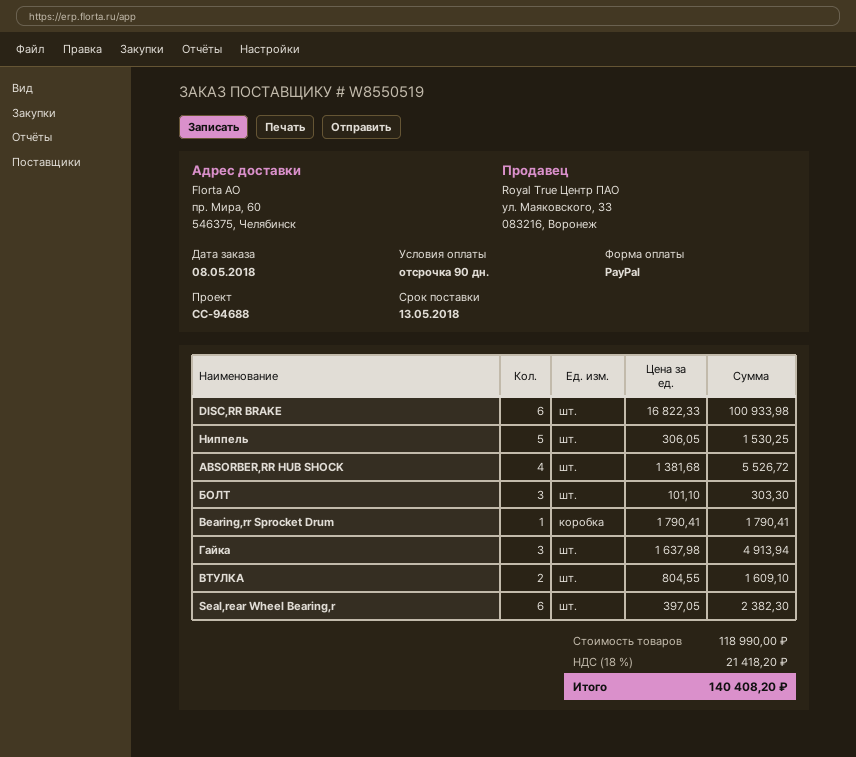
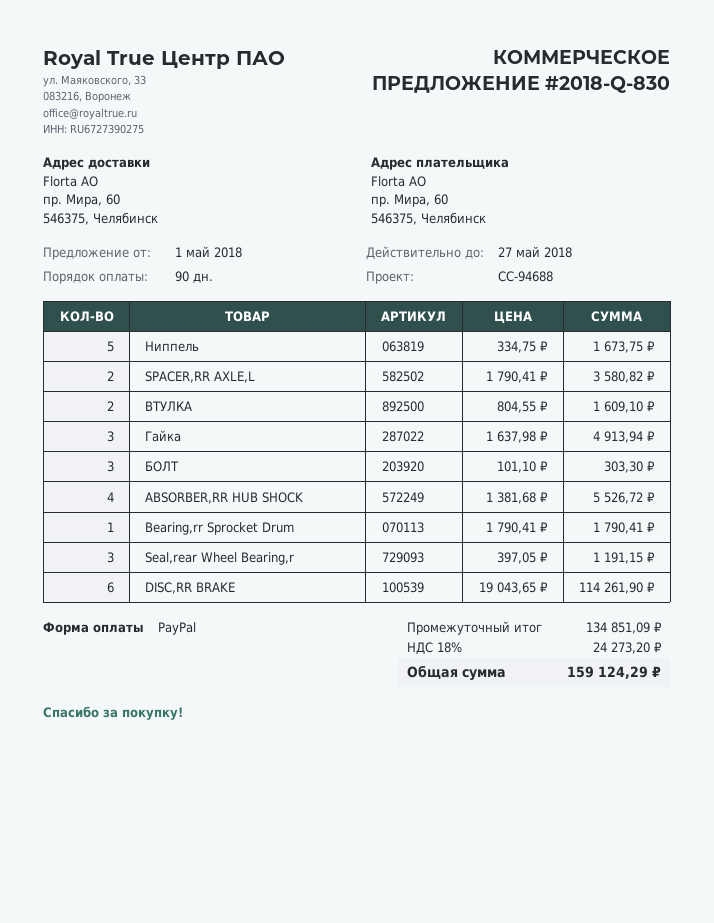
DISC,RR BRAKE: 6 x 16822.33 = 100933.98 -> 6 x 19043.65 = 114261.90
Ниппель: 5 x 306.05 = 1530.25 -> 5 x 334.75 = 1673.75
Seal,rear Wheel Bearing,r: 6 x 397.05 = 2382.30 -> 3 x 397.05 = 1191.15
SPACER,RR AXLE,L: none -> 2 x 1790.41 = 3580.82
subtotal: 118990.00 -> 134851.09
tax: 18% = 21418.20 -> 18% = 24273.20
total: 140408.20 -> 159124.29

